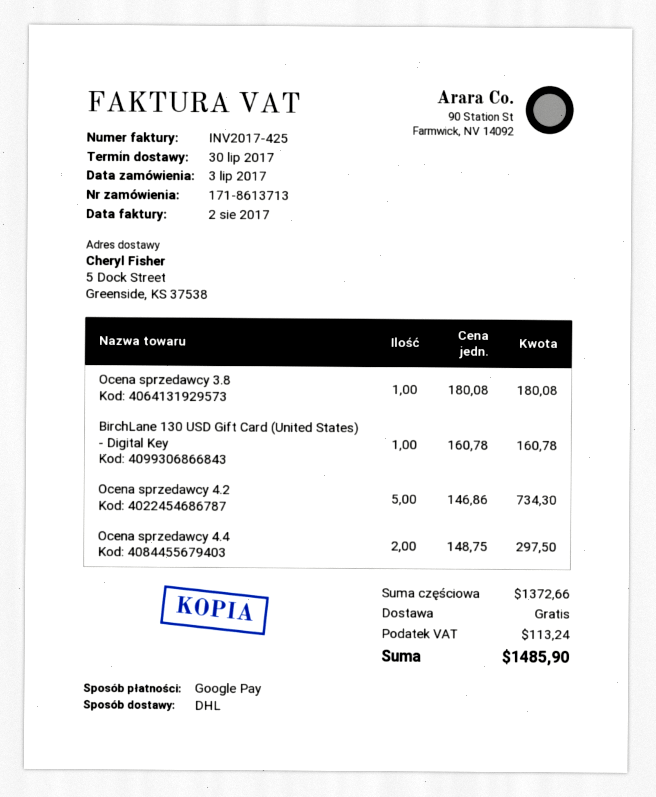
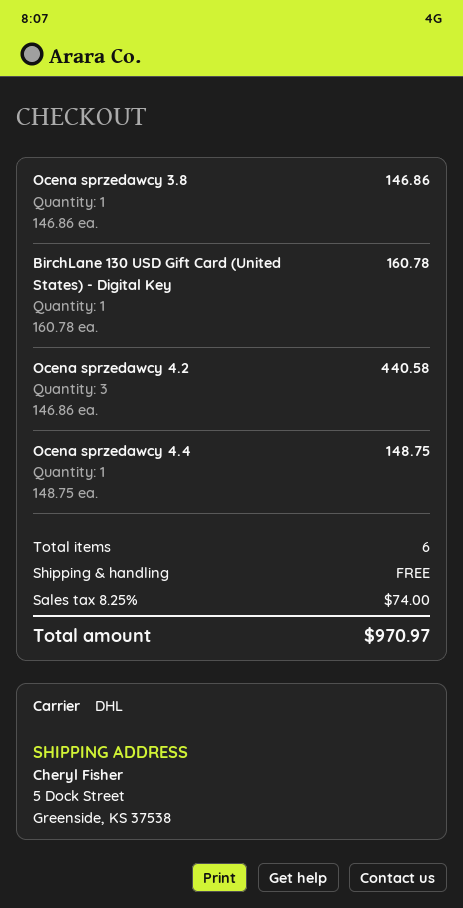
Ocena sprzedawcy 3.8: 1 x 180.08 = 180.08 -> 1 x 146.86 = 146.86
Ocena sprzedawcy 4.2: 5 x 146.86 = 734.30 -> 3 x 146.86 = 440.58
Ocena sprzedawcy 4.4: 2 x 148.75 = 297.50 -> 1 x 148.75 = 148.75
tax: 113.24 -> 74.00
total: 1485.90 -> 970.97

